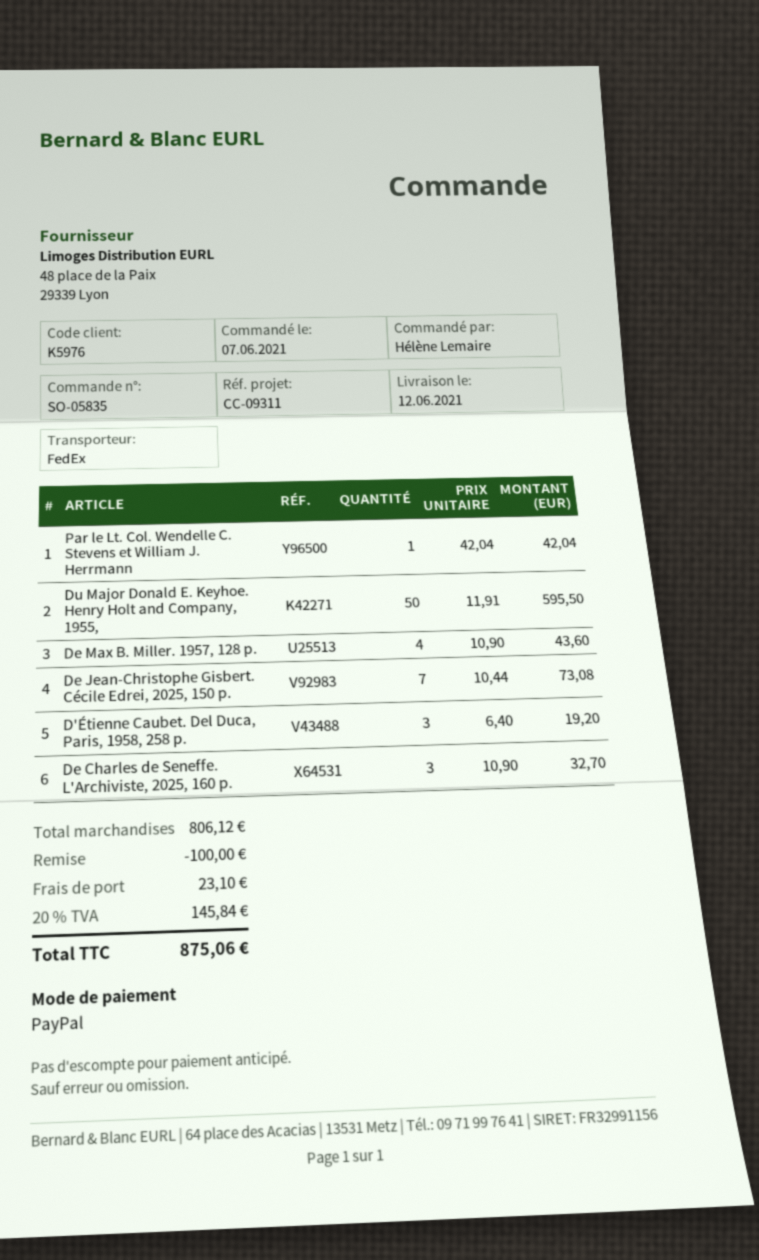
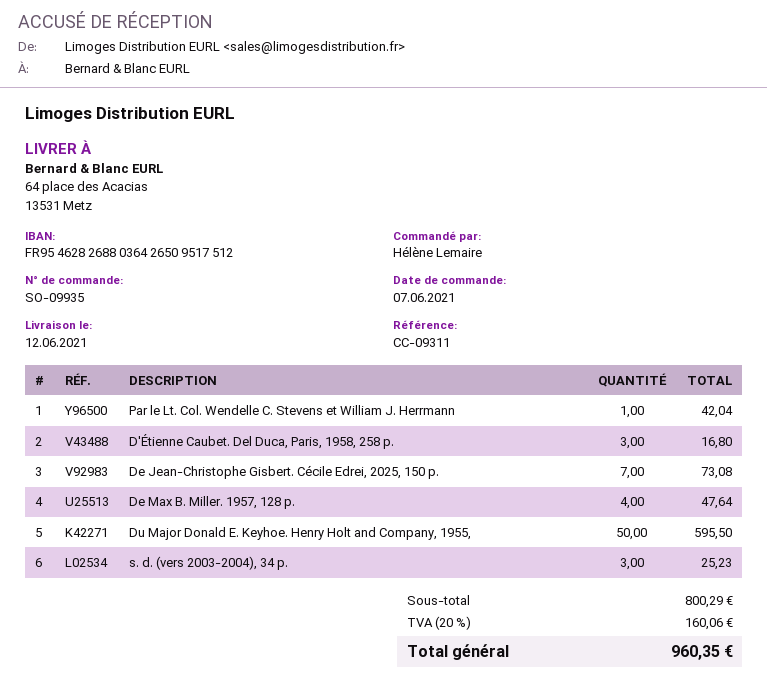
order number: SO-05835 -> SO-09935
De Max B. Miller. 1957, 128 p.: 4 for 43.60 -> 4 for 47.64
D'Étienne Caubet. Del Duca, Paris, 1958, 258 p.: 3 for 19.20 -> 3 for 16.80
De Charles de Seneffe. L'Archiviste, 2025, 160 p.: 3 for 32.70 -> none
s. d. (vers 2003-2004), 34 p.: none -> 3 for 25.23
subtotal: 806.12 -> 800.29
discount: 100.00 -> none
shipping: 23.10 -> none
tax: 20% = 145.84 -> 20% = 160.06
total: 875.06 -> 960.35

